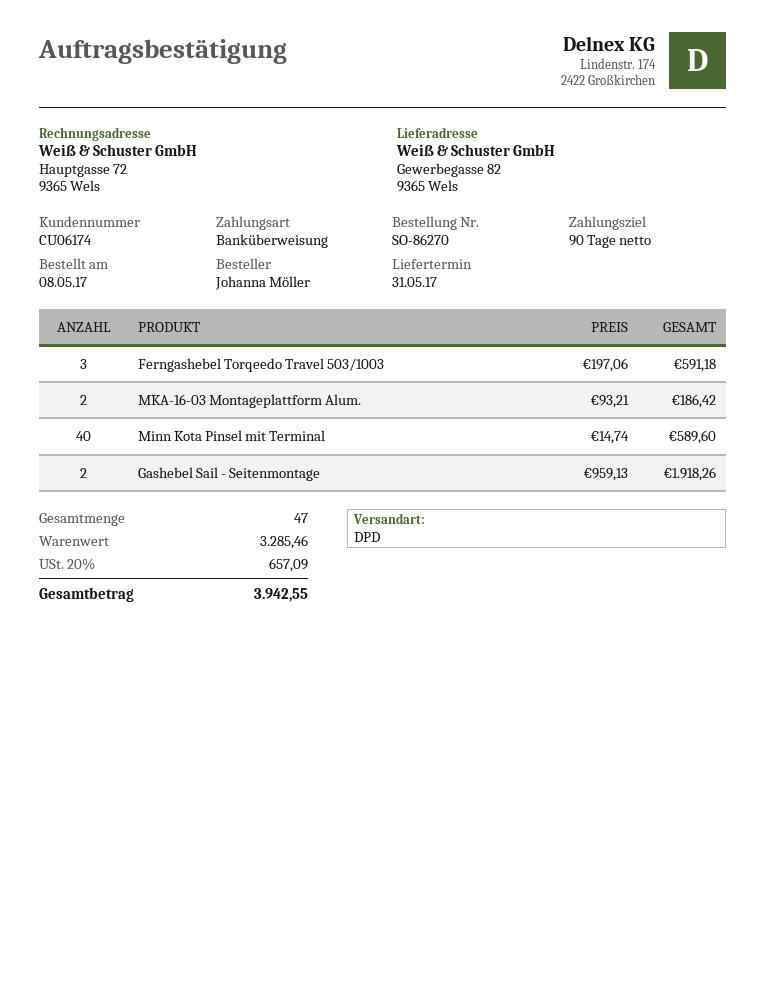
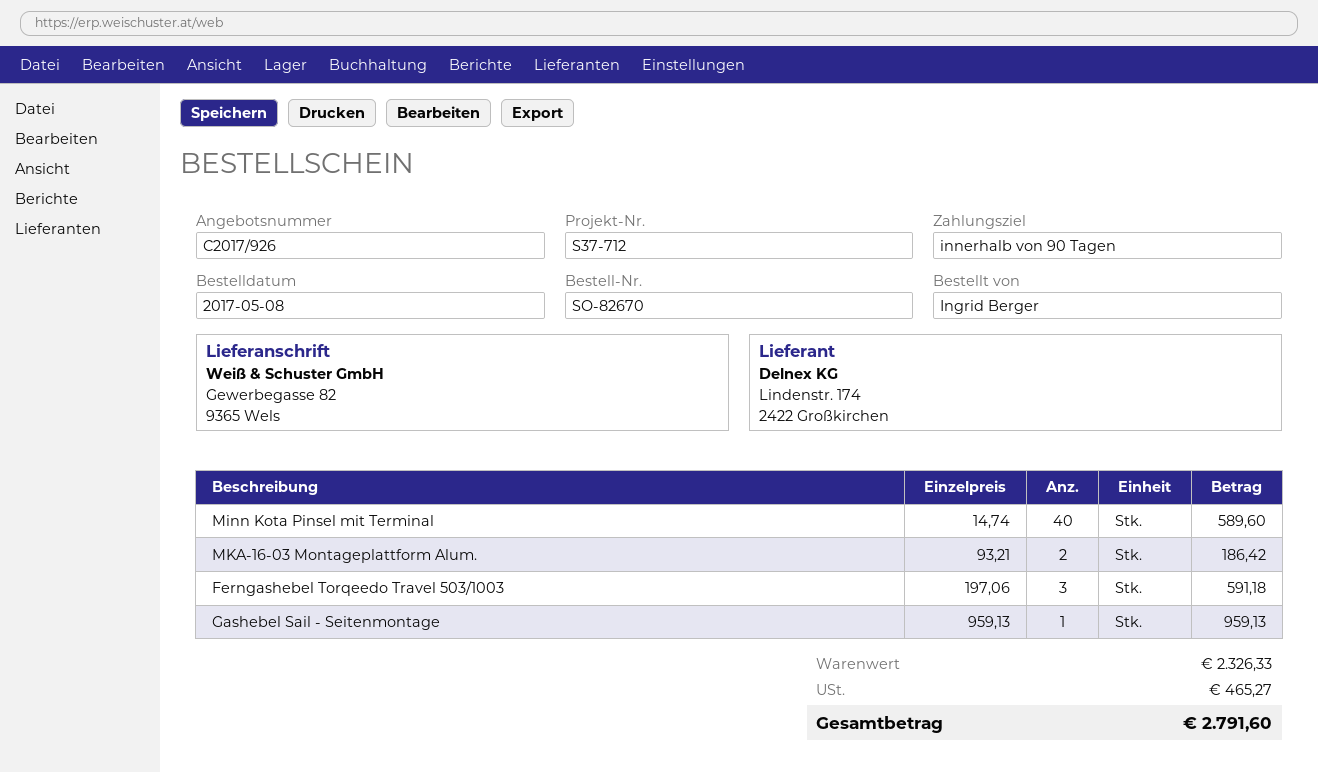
order number: SO-86270 -> SO-82670
ordered by: Johanna Möller -> Ingrid Berger
Gashebel Sail - Seitenmontage: 2 x 959.13 = 1918.26 -> 1 x 959.13 = 959.13
subtotal: 3285.46 -> 2326.33
tax: 657.09 -> 465.27
total: 3942.55 -> 2791.60

